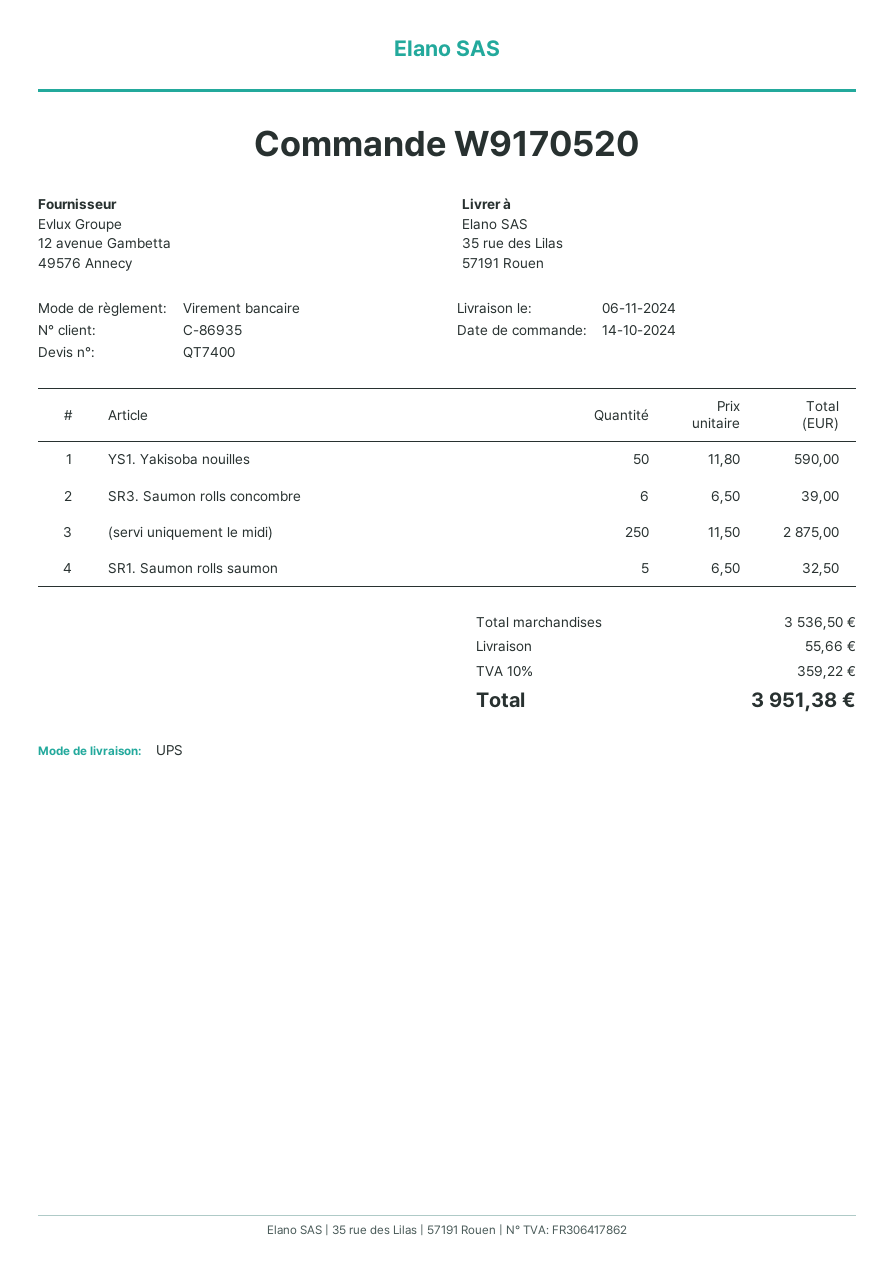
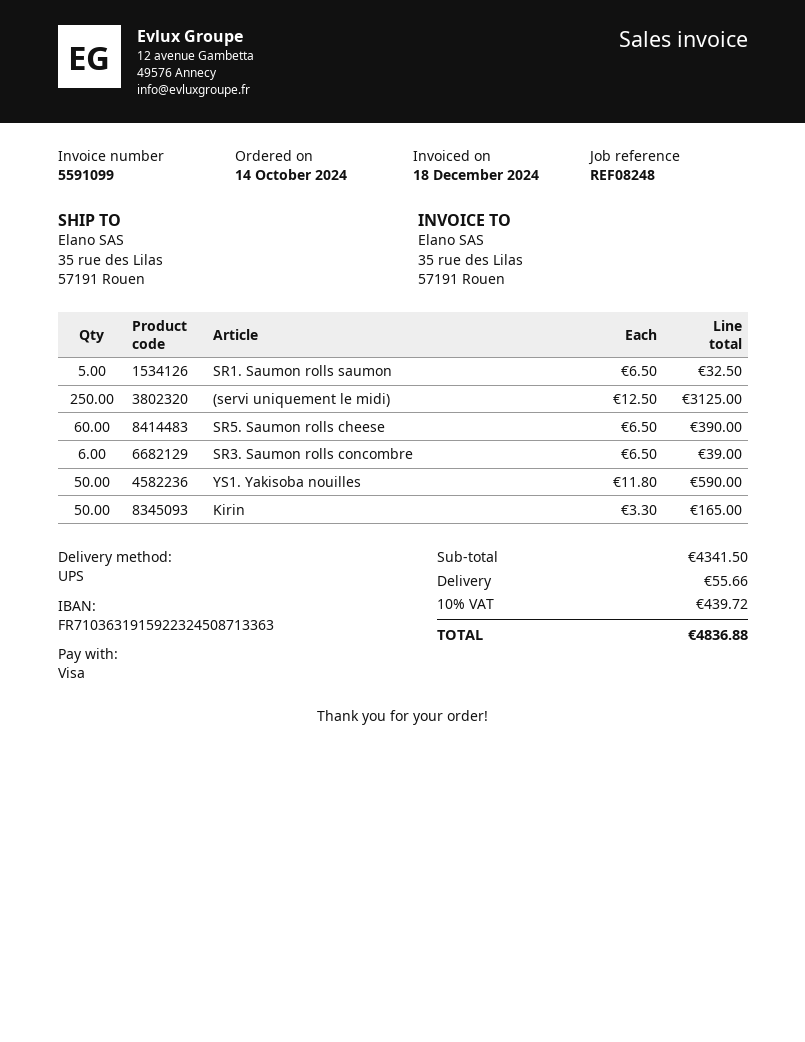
payment method: bank transfer -> Visa
(servi uniquement le midi): 250 x 11.50 = 2875.00 -> 250 x 12.50 = 3125.00
SR5. Saumon rolls cheese: none -> 60 x 6.50 = 390.00
Kirin: none -> 50 x 3.30 = 165.00
subtotal: 3536.50 -> 4341.50
tax: 10% = 359.22 -> 10% = 439.72
total: 3951.38 -> 4836.88

